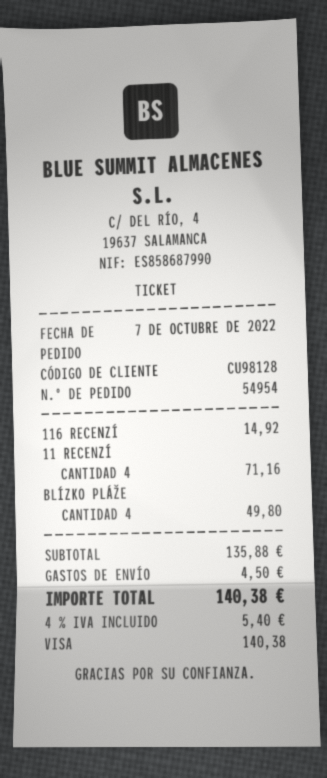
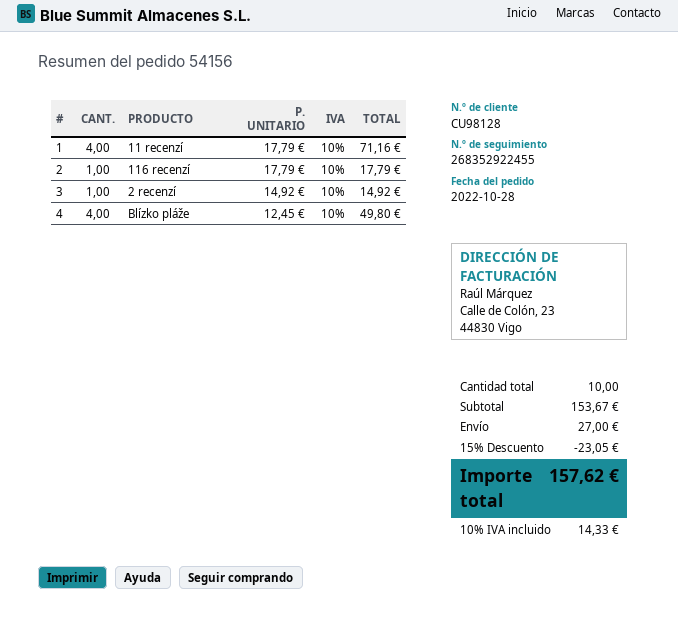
order number: 54954 -> 54156
order date: 2022-10-07 -> 2022-10-28
116 RECENZÍ: 1 for 14.92 -> 1 for 17.79
2 recenzí: none -> 1 for 14.92
subtotal: 135.88 -> 153.67
discount: none -> 15% = 23.05
shipping: 4.50 -> 27.00
tax: 4% = 5.40 -> 10% = 14.33
total: 140.38 -> 157.62

